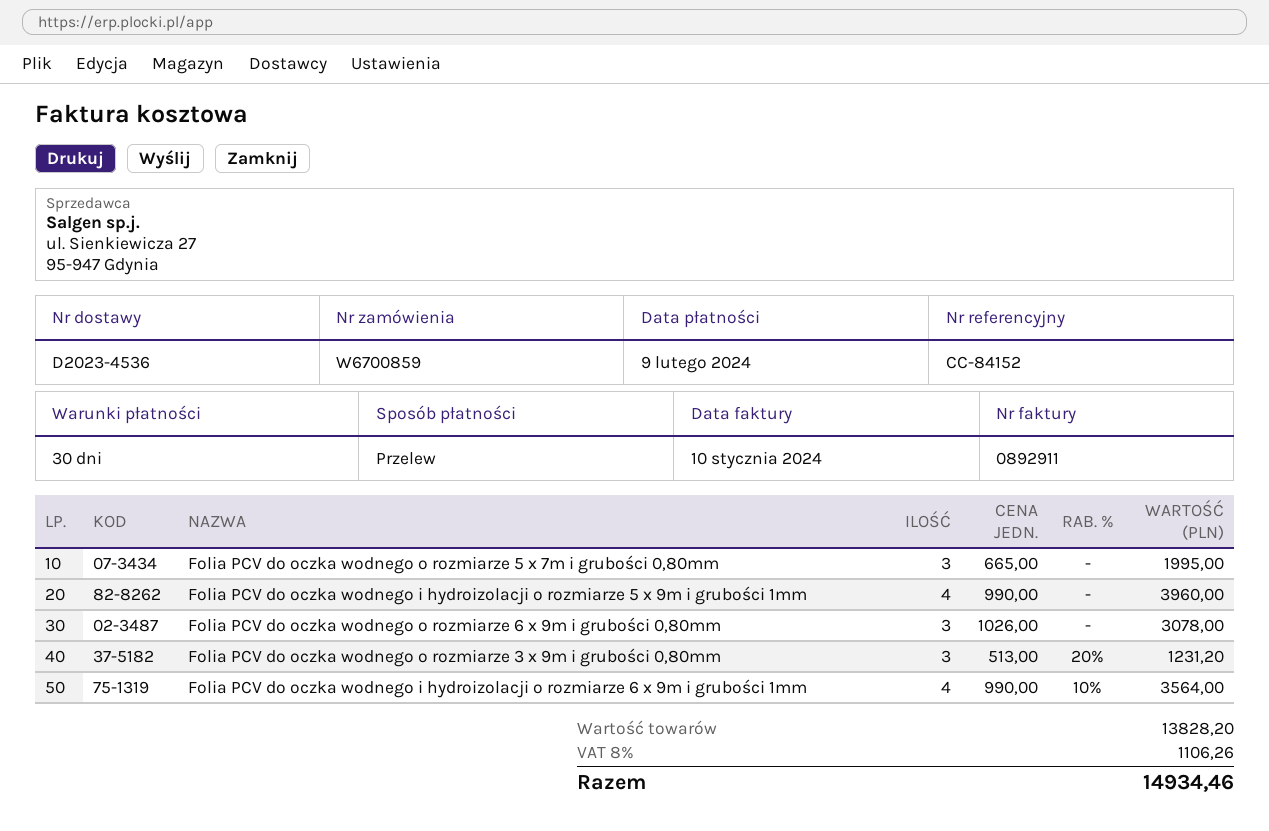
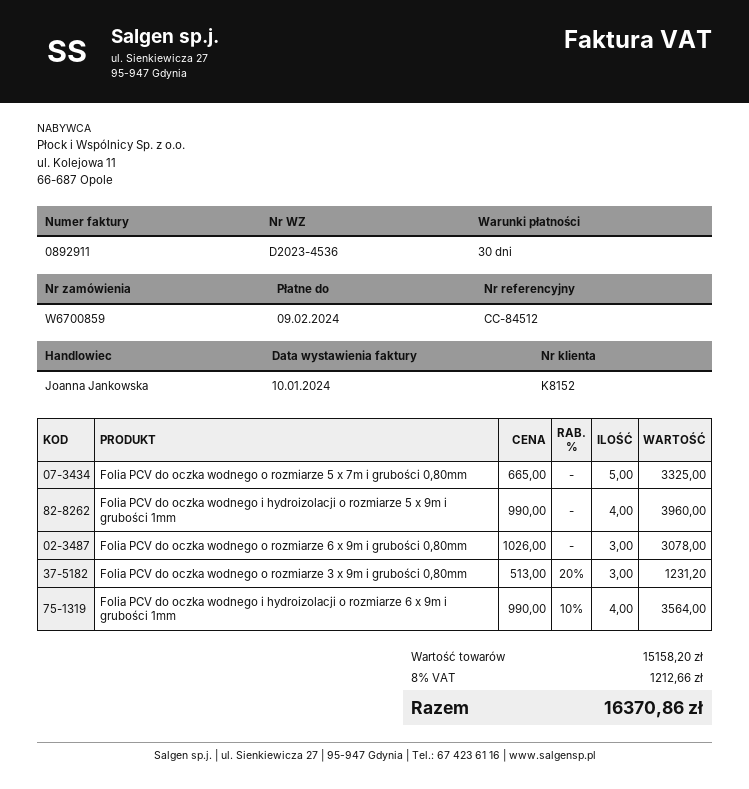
reference: CC-84152 -> CC-84512
Folia PCV do oczka wodnego o rozmiarze 5 x 7m i grubości 0,80mm: 3 x 665.00 = 1995.00 -> 5 x 665.00 = 3325.00
subtotal: 13828.20 -> 15158.20
tax: 8% = 1106.26 -> 8% = 1212.66
total: 14934.46 -> 16370.86

